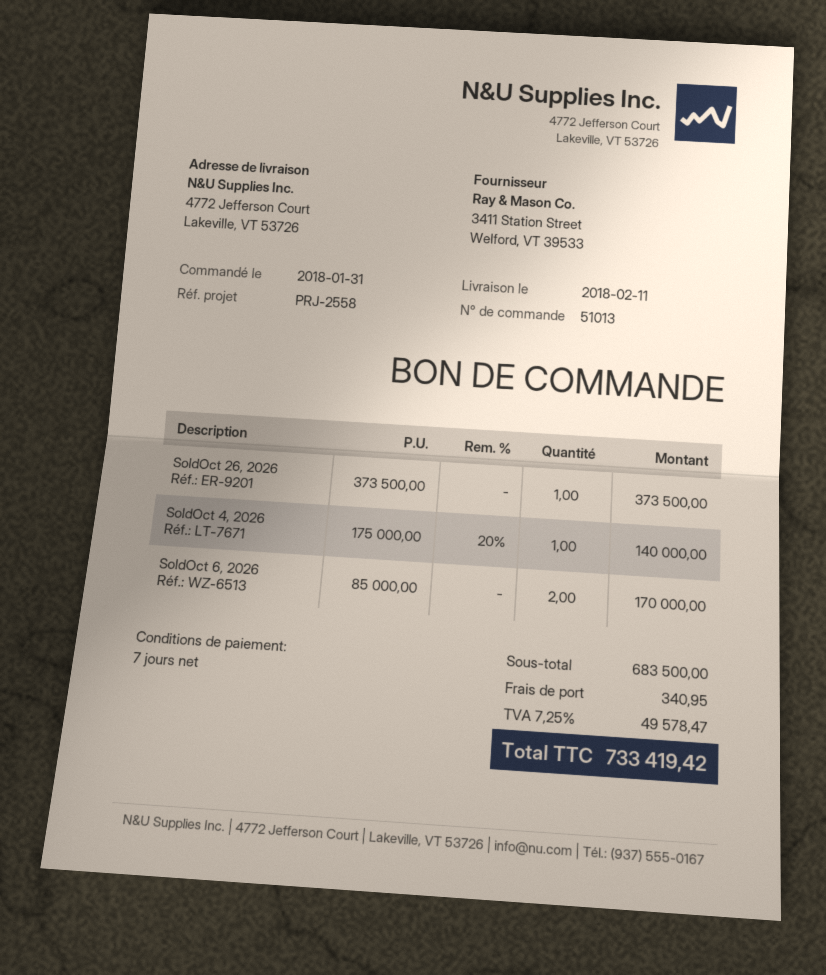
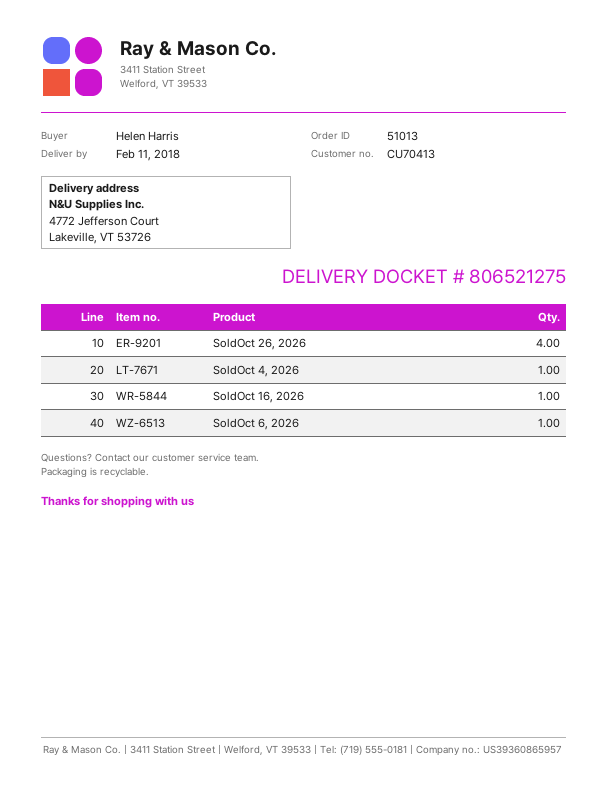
SoldOct 26, 2026: 1 -> 4
SoldOct 6, 2026: 2 -> 1
SoldOct 16, 2026: none -> 1

